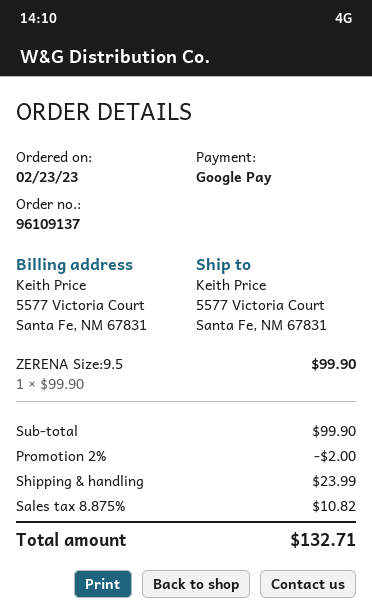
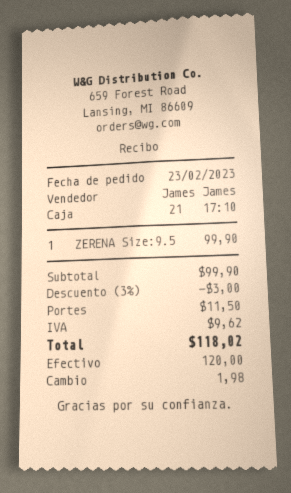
payment method: Google Pay -> cash
discount: 2% = 2.00 -> 3% = 3.00
shipping: 23.99 -> 11.50
tax: 10.82 -> 9.62
total: 132.71 -> 118.02

